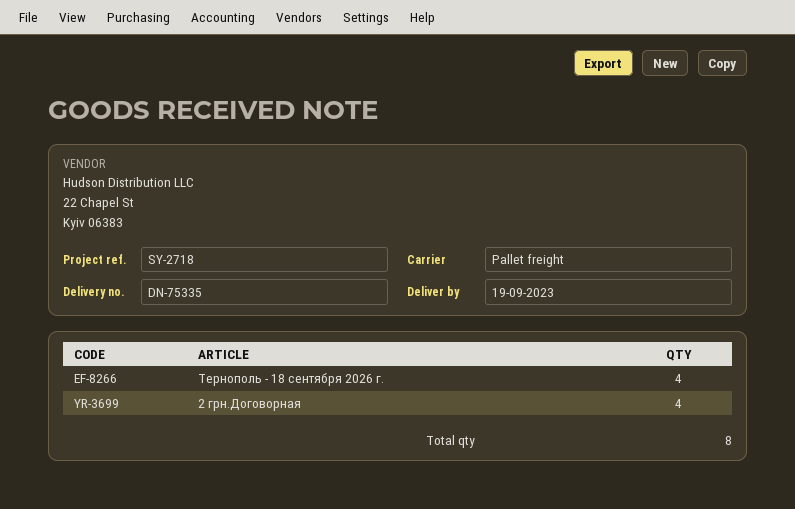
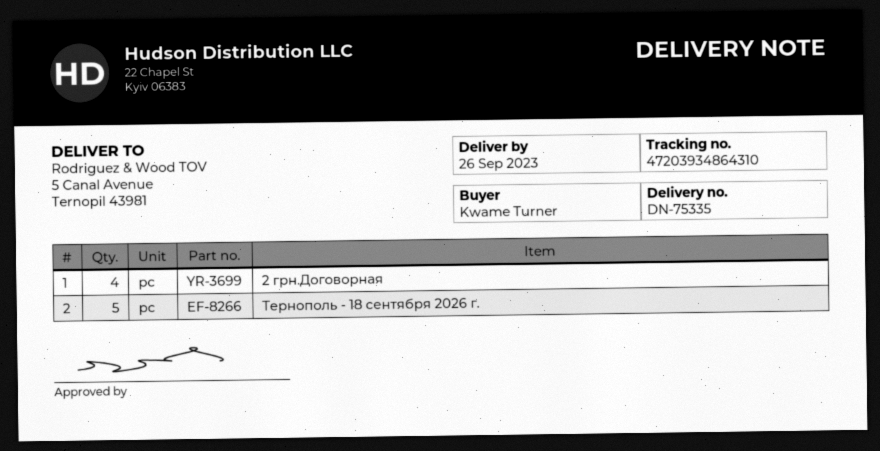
delivery date: 2023-09-19 -> 2023-09-26
Тернополь - 18 сентября 2026 г.: 4 -> 5

